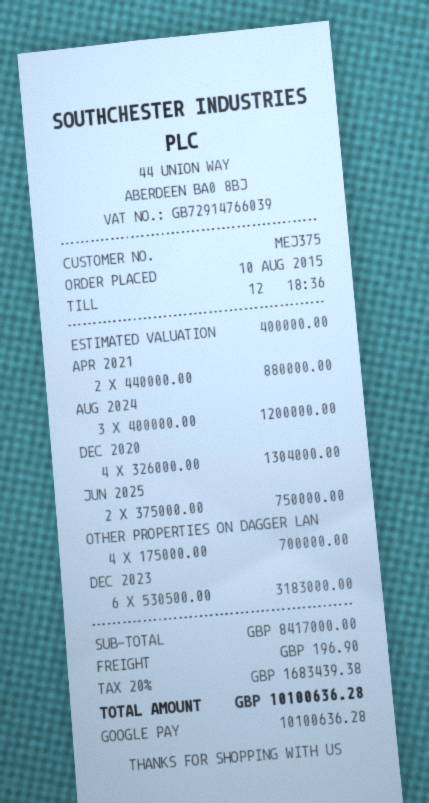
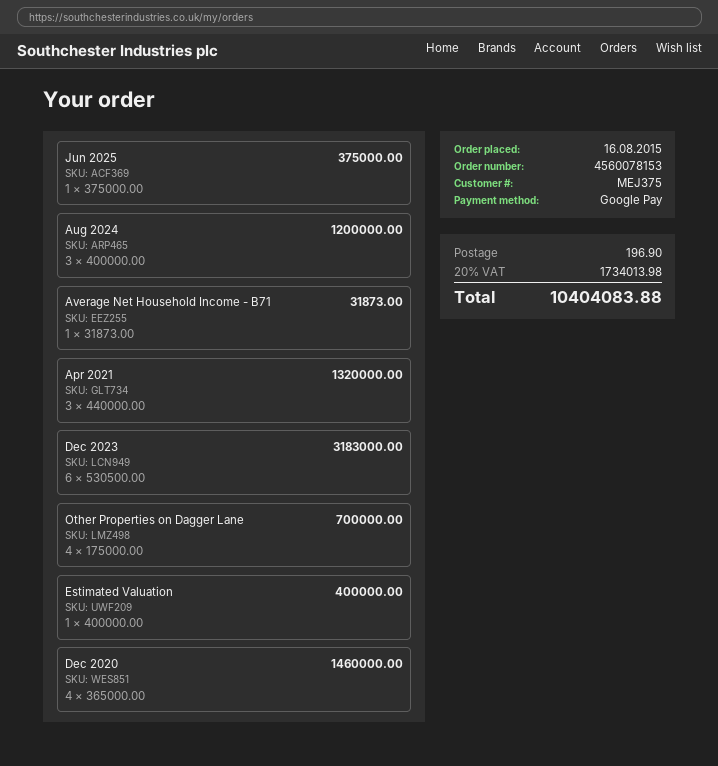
order date: 2015-08-10 -> 2015-08-16
APR 2021: 2 x 440000.00 = 880000.00 -> 3 x 440000.00 = 1320000.00
DEC 2020: 4 x 326000.00 = 1304000.00 -> 4 x 365000.00 = 1460000.00
JUN 2025: 2 x 375000.00 = 750000.00 -> 1 x 375000.00 = 375000.00
Average Net Household Income - B71: none -> 1 x 31873.00 = 31873.00
tax: 20% = 1683439.38 -> 20% = 1734013.98
total: 10100636.28 -> 10404083.88

